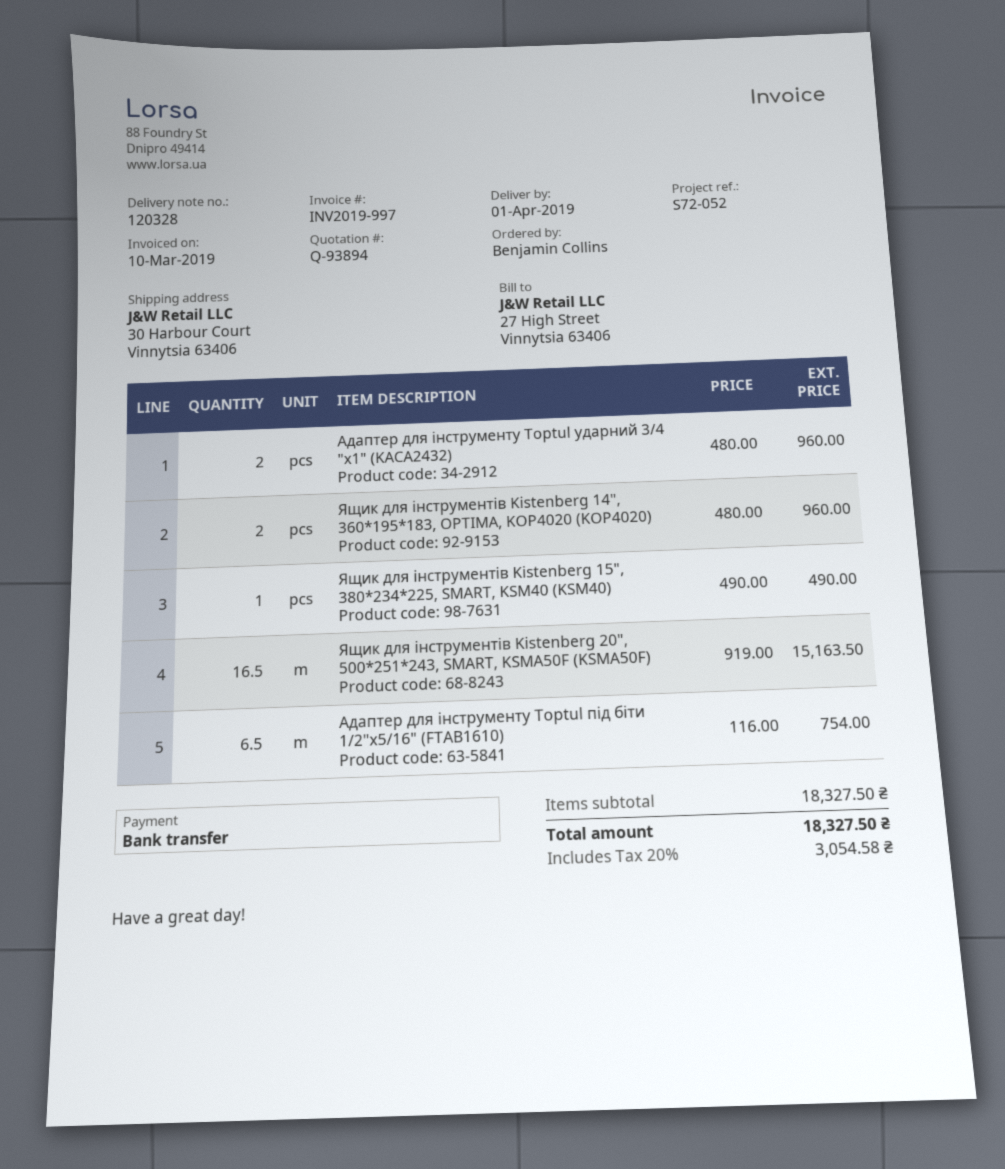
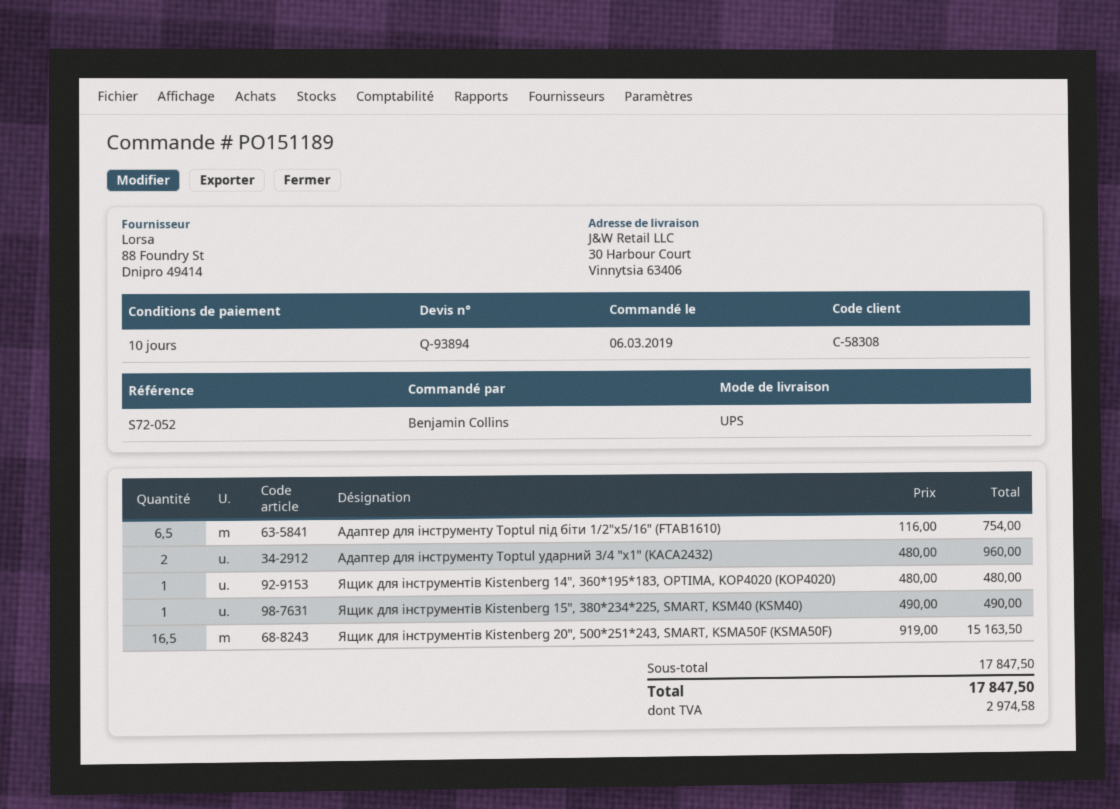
Ящик для інструментів Kistenberg 14", 360*195*183, OPTIMA, KOP4020 (KOP4020): 2 x 480.00 = 960.00 -> 1 x 480.00 = 480.00
subtotal: 18327.50 -> 17847.50
tax: 3054.58 -> 2974.58
total: 18327.50 -> 17847.50

